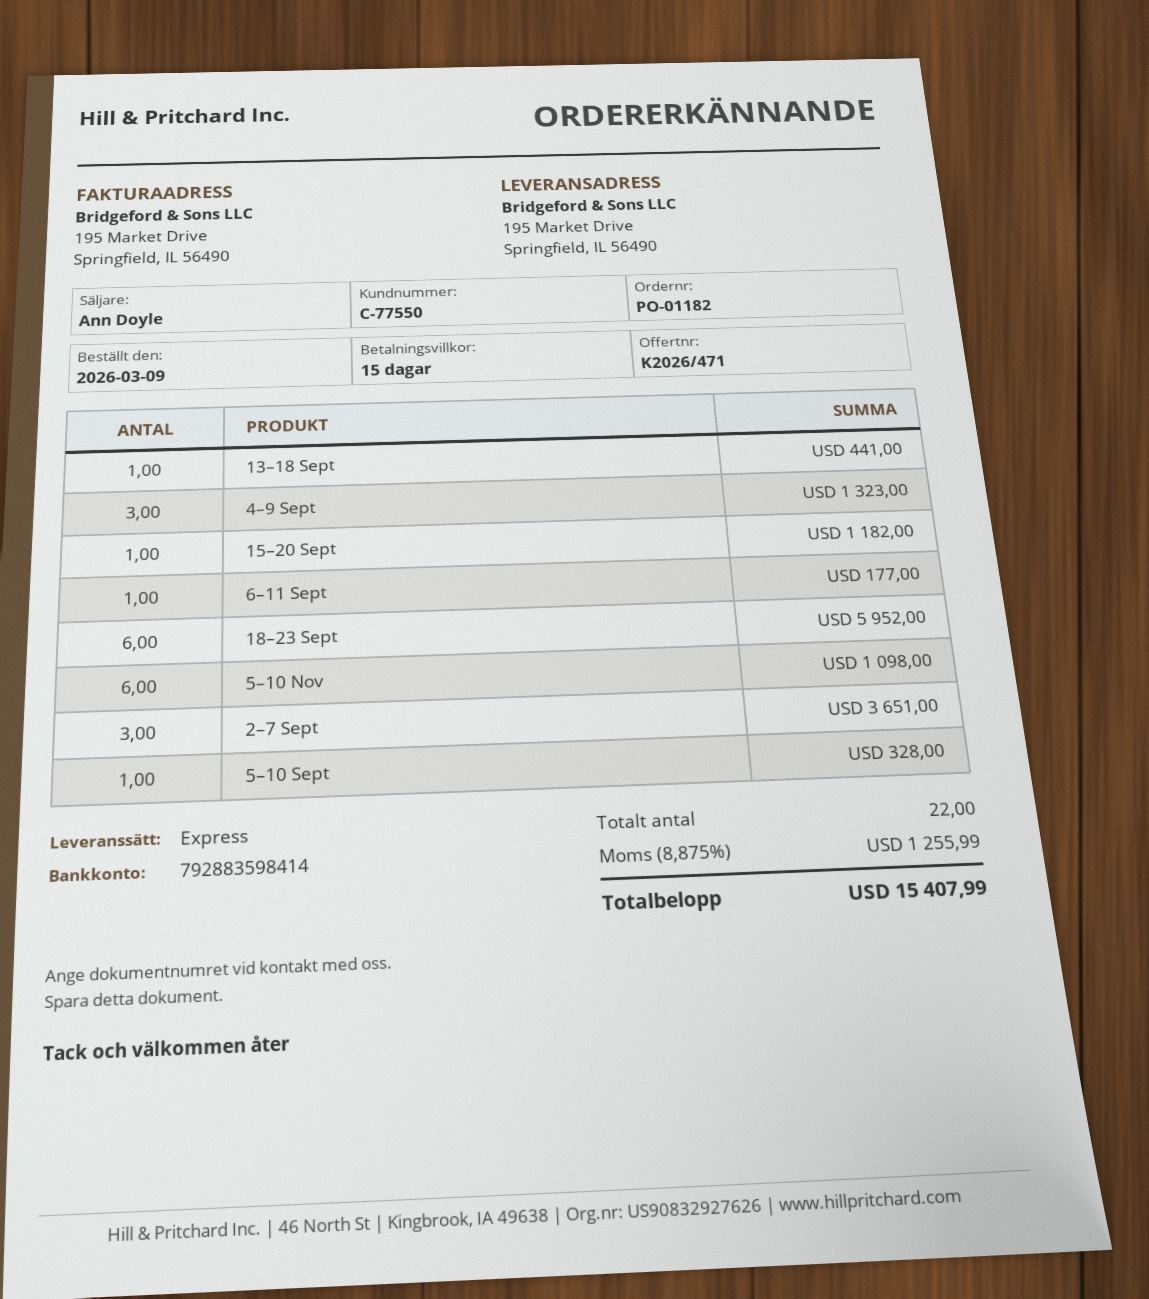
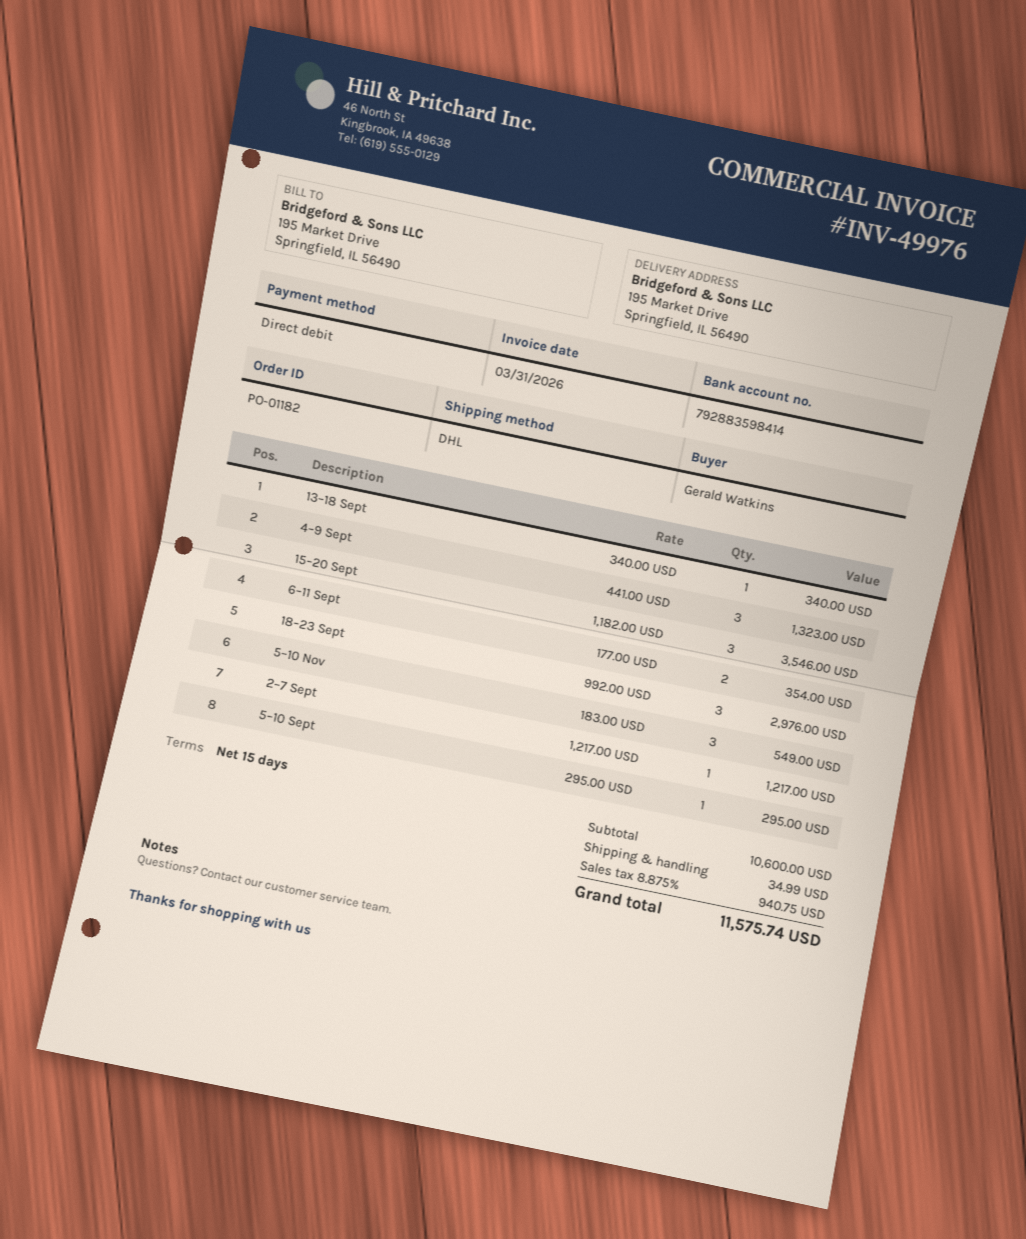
shipping method: express -> DHL
13–18 Sept: 1 for 441.00 -> 1 for 340.00
15–20 Sept: 1 for 1182.00 -> 3 for 3546.00
6–11 Sept: 1 for 177.00 -> 2 for 354.00
18–23 Sept: 6 for 5952.00 -> 3 for 2976.00
5–10 Nov: 6 for 1098.00 -> 3 for 549.00
2–7 Sept: 3 for 3651.00 -> 1 for 1217.00
5–10 Sept: 1 for 328.00 -> 1 for 295.00
shipping: none -> 34.99
tax: 8.875% = 1255.99 -> 8.875% = 940.75
total: 15407.99 -> 11575.74

